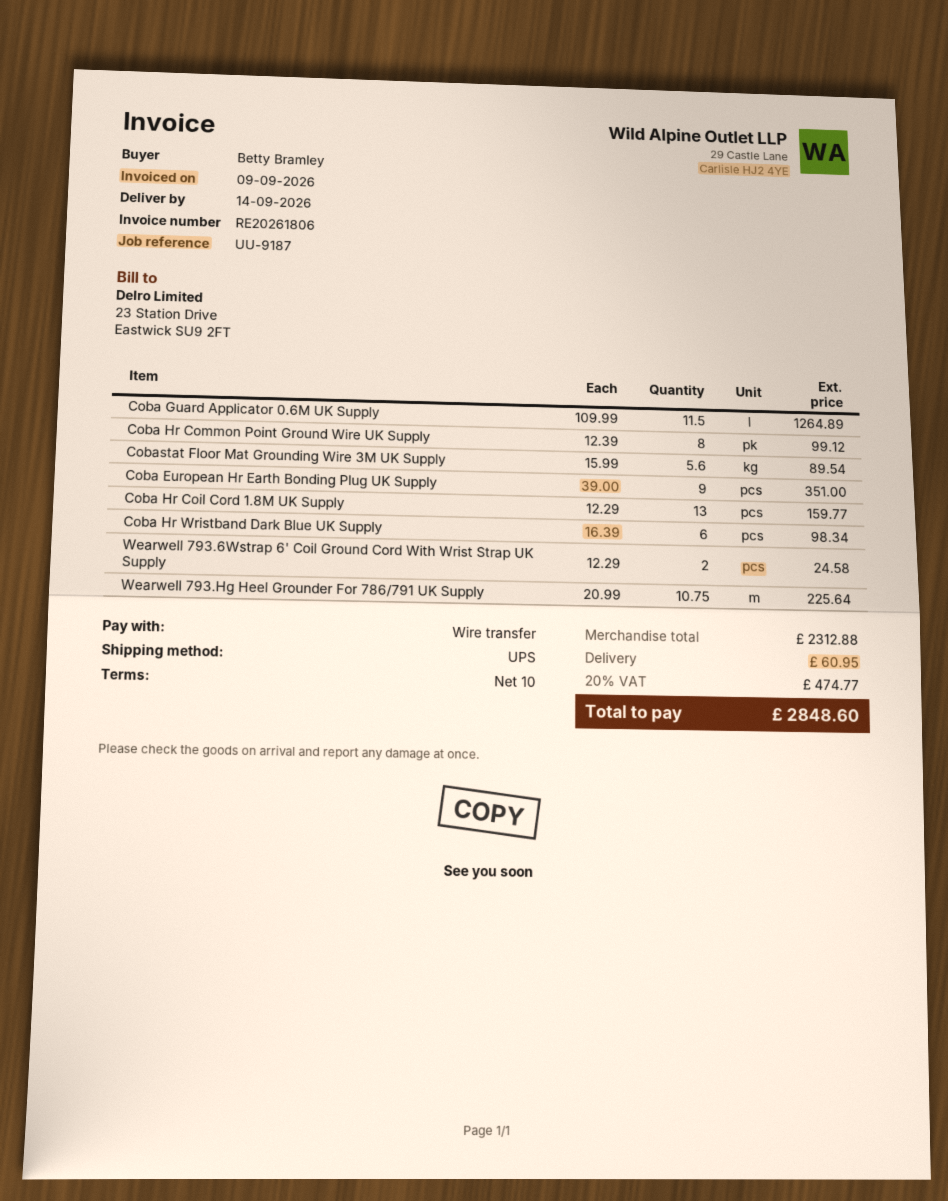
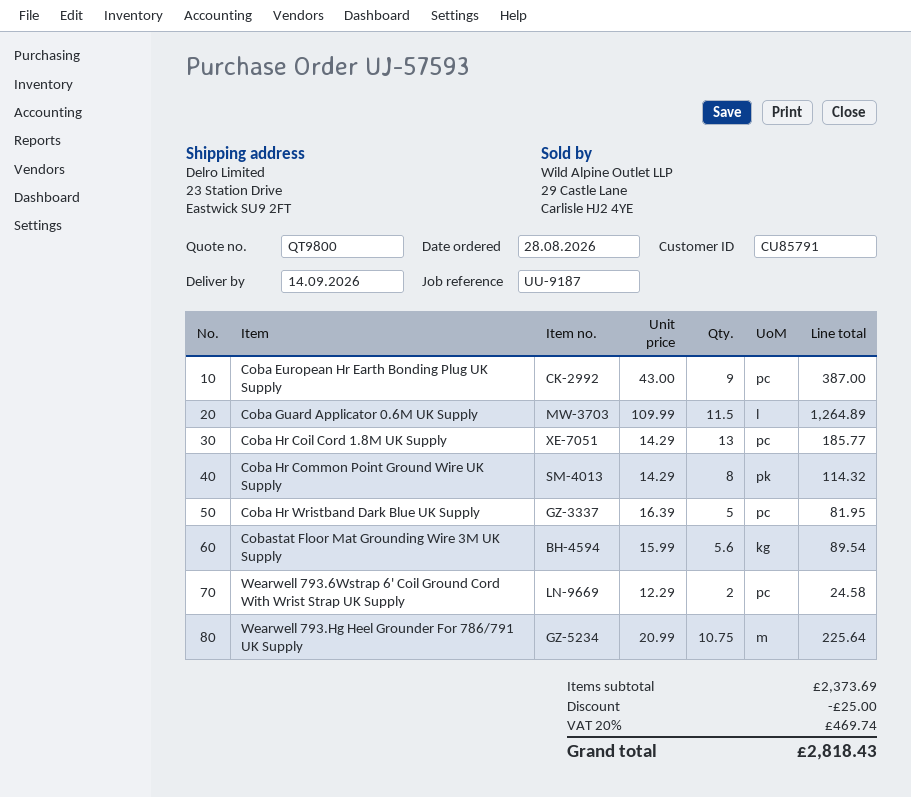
Coba Hr Common Point Ground Wire UK Supply: 8 x 12.39 = 99.12 -> 8 x 14.29 = 114.32
Coba European Hr Earth Bonding Plug UK Supply: 9 x 39.00 = 351.00 -> 9 x 43.00 = 387.00
Coba Hr Coil Cord 1.8M UK Supply: 13 x 12.29 = 159.77 -> 13 x 14.29 = 185.77
Coba Hr Wristband Dark Blue UK Supply: 6 x 16.39 = 98.34 -> 5 x 16.39 = 81.95
subtotal: 2312.88 -> 2373.69
discount: none -> 25.00
shipping: 60.95 -> none
tax: 20% = 474.77 -> 20% = 469.74
total: 2848.60 -> 2818.43

